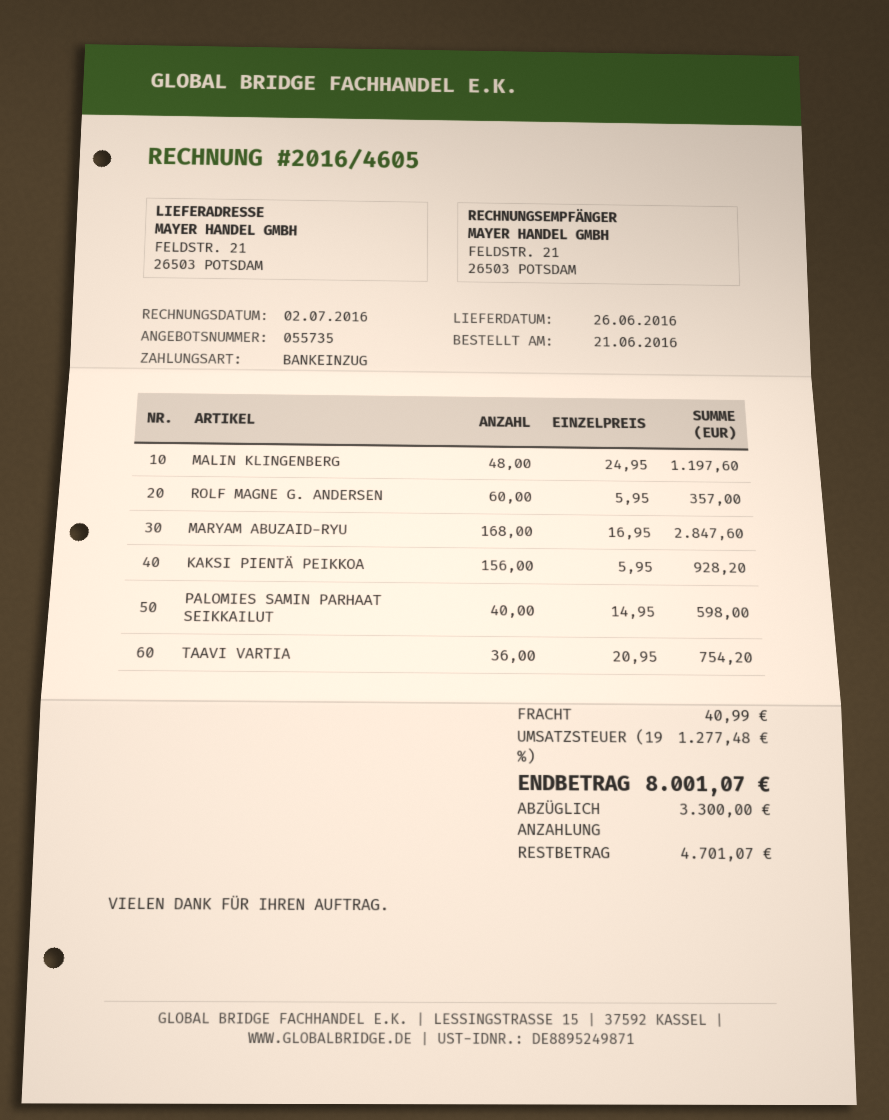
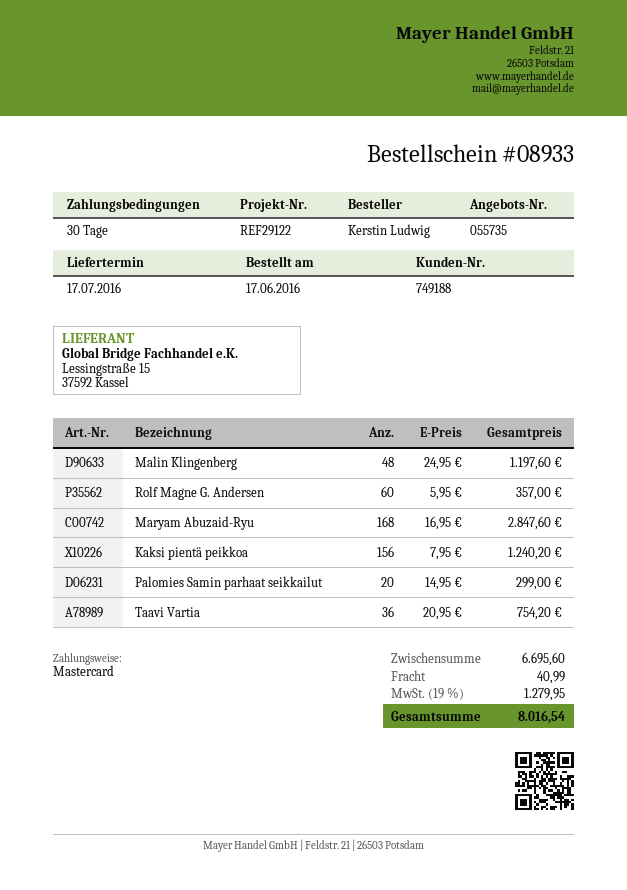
order date: 2016-06-21 -> 2016-06-17
delivery date: 2016-06-26 -> 2016-07-17
payment method: direct debit -> Mastercard
KAKSI PIENTÄ PEIKKOA: 156 x 5.95 = 928.20 -> 156 x 7.95 = 1240.20
PALOMIES SAMIN PARHAAT SEIKKAILUT: 40 x 14.95 = 598.00 -> 20 x 14.95 = 299.00
tax: 19% = 1277.48 -> 19% = 1279.95
total: 8001.07 -> 8016.54

